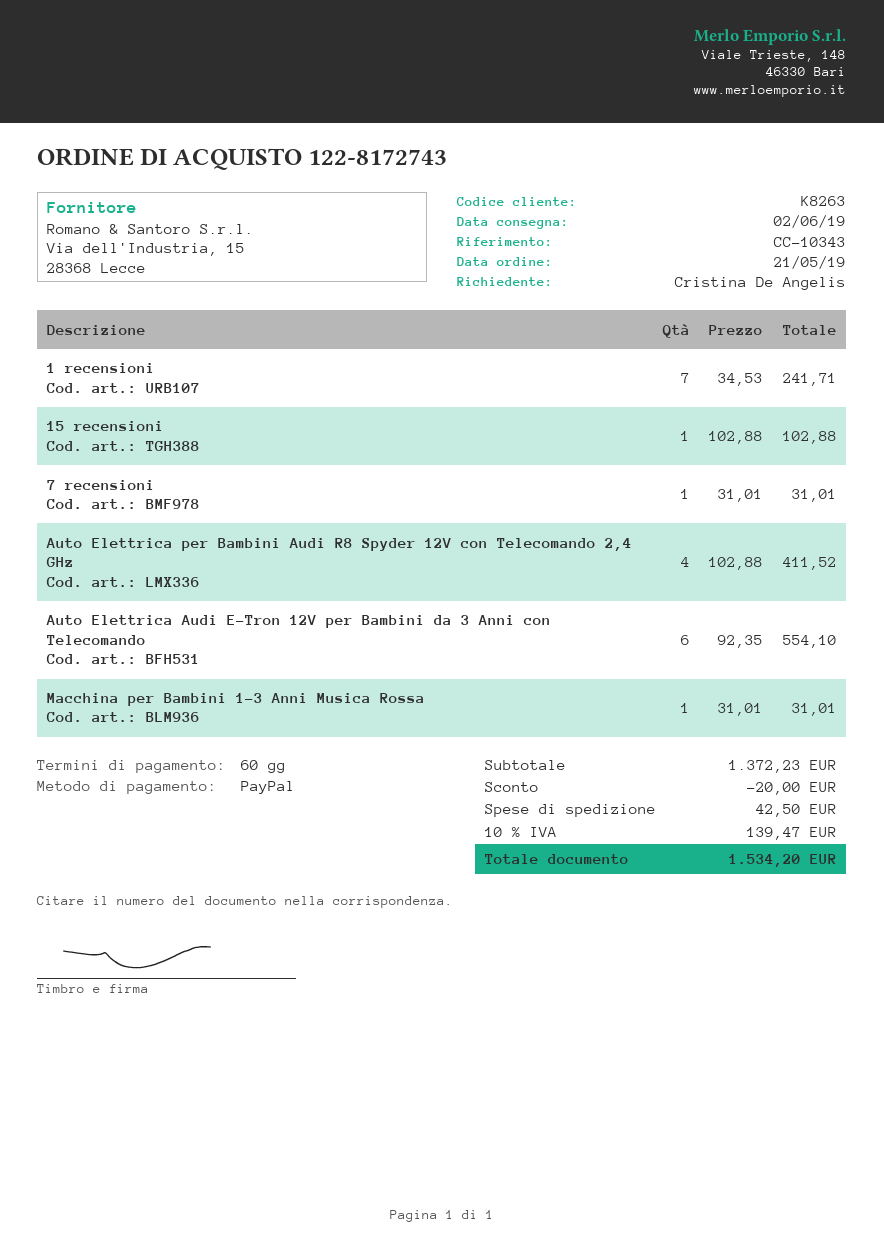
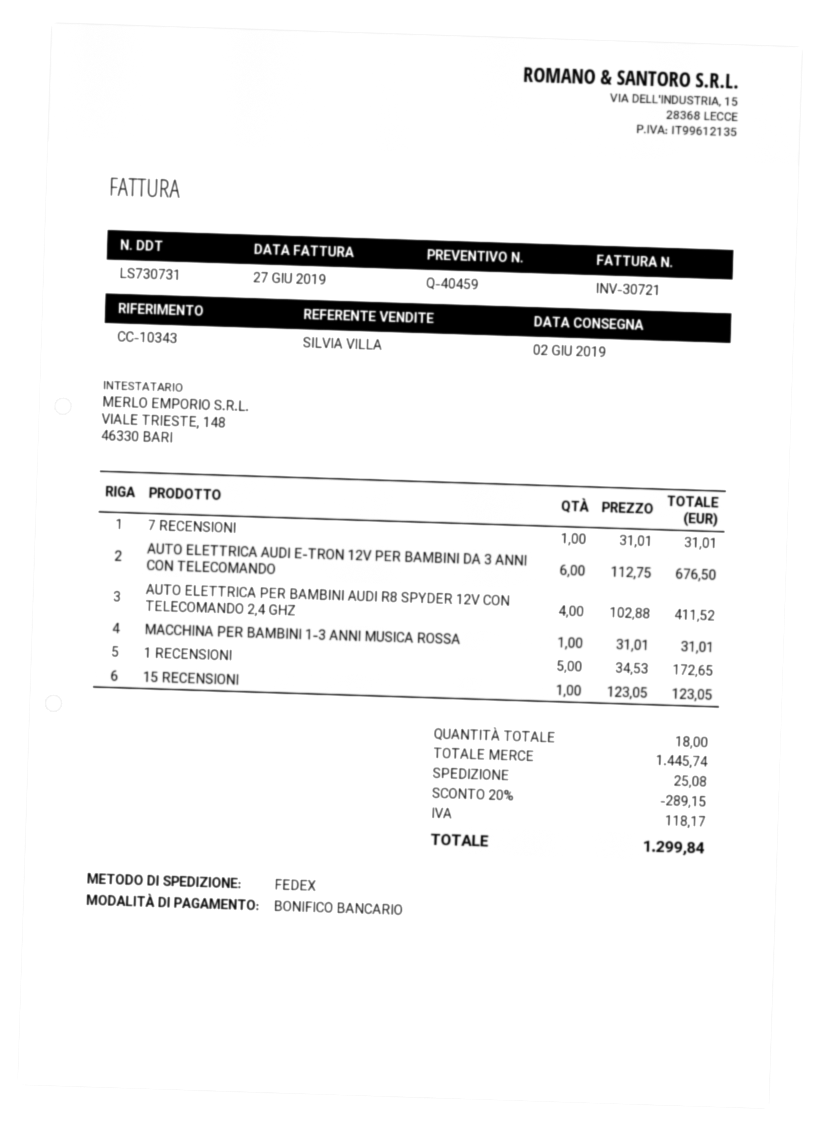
payment method: PayPal -> bank transfer
1 recensioni: 7 x 34.53 = 241.71 -> 5 x 34.53 = 172.65
15 recensioni: 1 x 102.88 = 102.88 -> 1 x 123.05 = 123.05
Auto Elettrica Audi E-Tron 12V per Bambini da 3 Anni con Telecomando: 6 x 92.35 = 554.10 -> 6 x 112.75 = 676.50
subtotal: 1372.23 -> 1445.74
discount: 20.00 -> 289.15
shipping: 42.50 -> 25.08
tax: 139.47 -> 118.17
total: 1534.20 -> 1299.84

